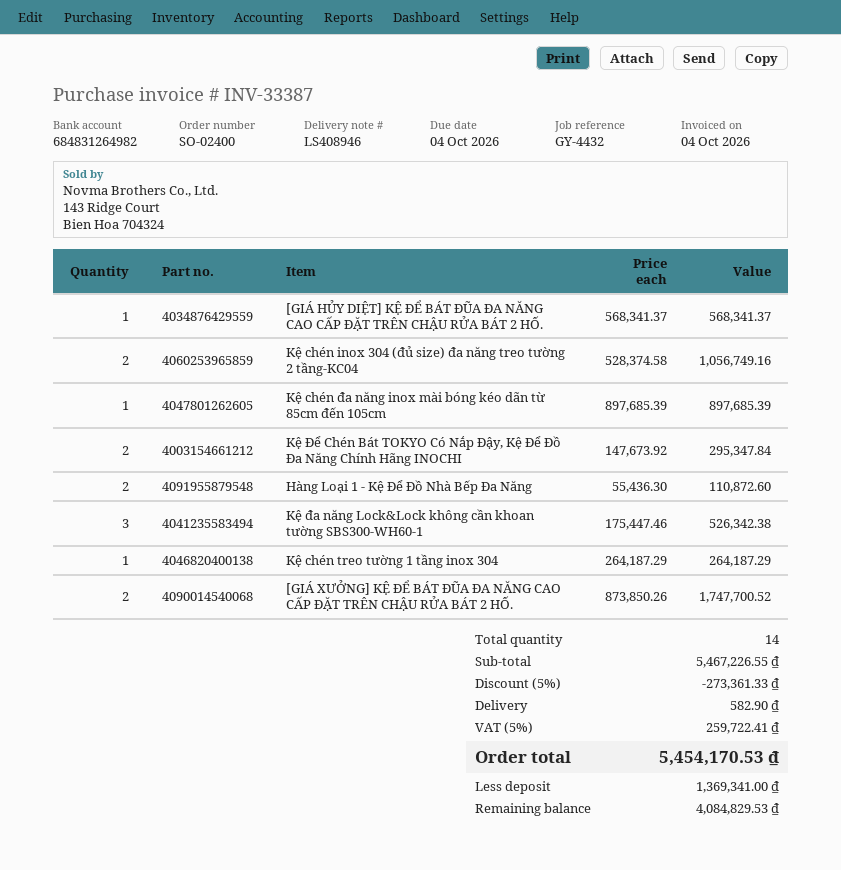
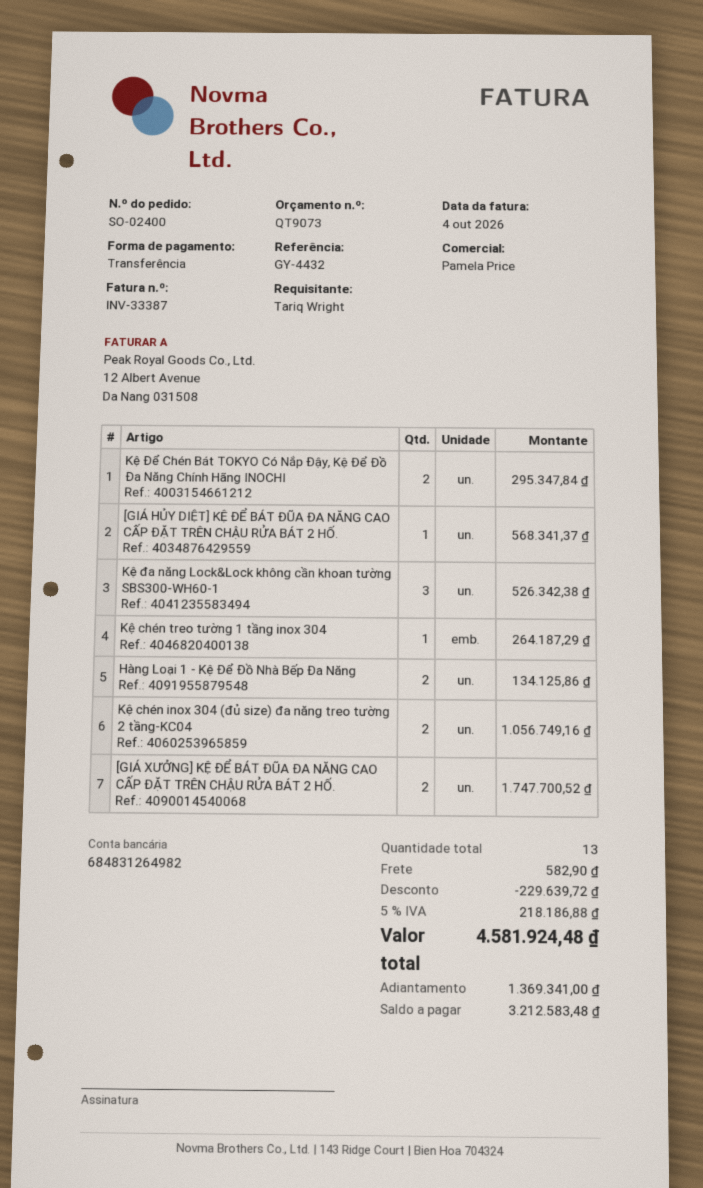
Kệ chén đa năng inox mài bóng kéo dãn từ 85cm đến 105cm: 1 for 897685.39 -> none
Hàng Loại 1 - Kệ Để Đồ Nhà Bếp Đa Năng: 2 for 110872.60 -> 2 for 134125.86
total quantity: 14 -> 13
discount: 273361.33 -> 229639.72
tax: 5% = 259722.41 -> 5% = 218186.88
total: 5454170.53 -> 4581924.48
balance: 4084829.53 -> 3212583.48

